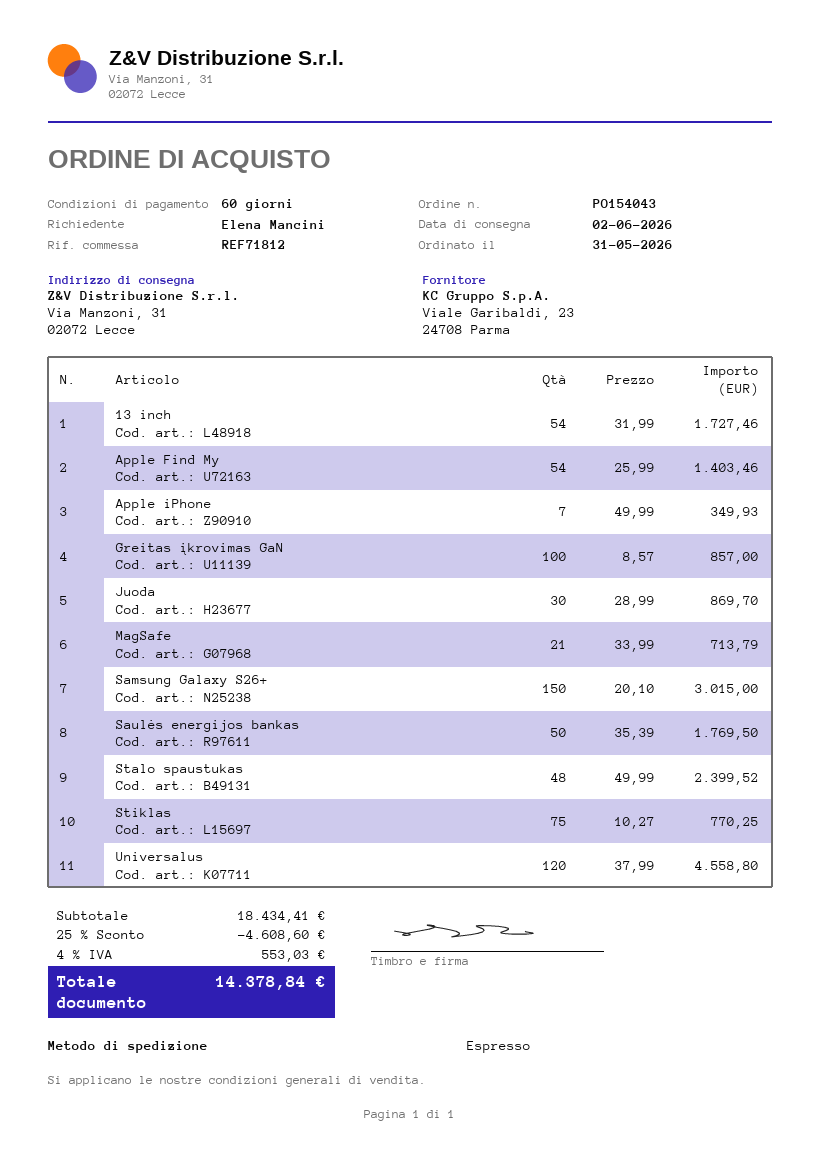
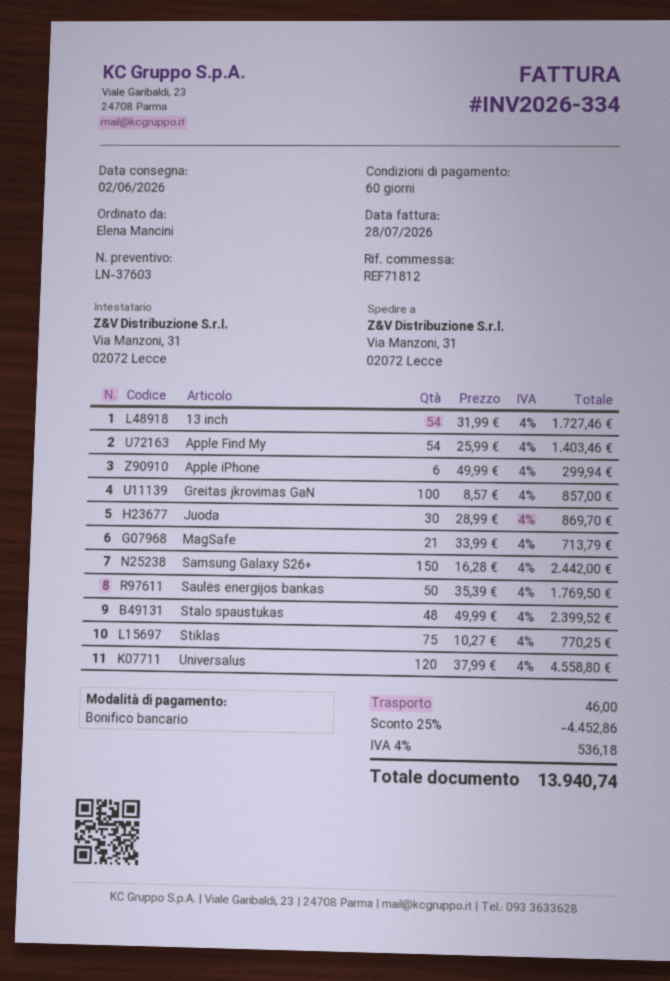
Apple iPhone: 7 x 49.99 = 349.93 -> 6 x 49.99 = 299.94
Samsung Galaxy S26+: 150 x 20.10 = 3015.00 -> 150 x 16.28 = 2442.00
discount: 25% = 4608.60 -> 25% = 4452.86
shipping: none -> 46.00
tax: 4% = 553.03 -> 4% = 536.18
total: 14378.84 -> 13940.74

